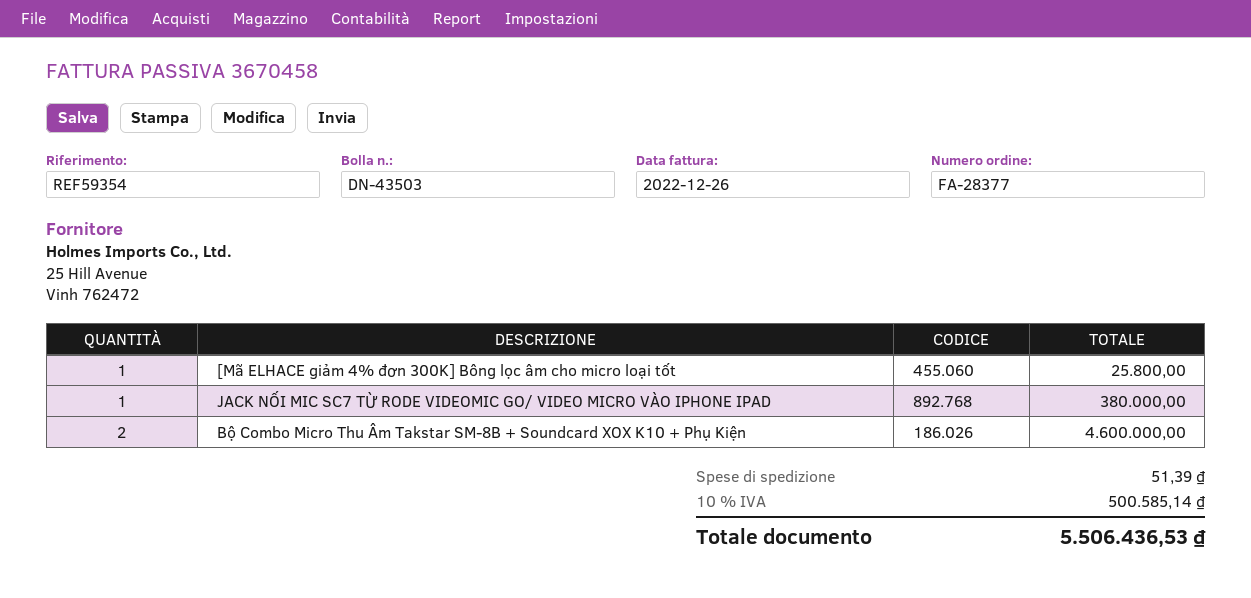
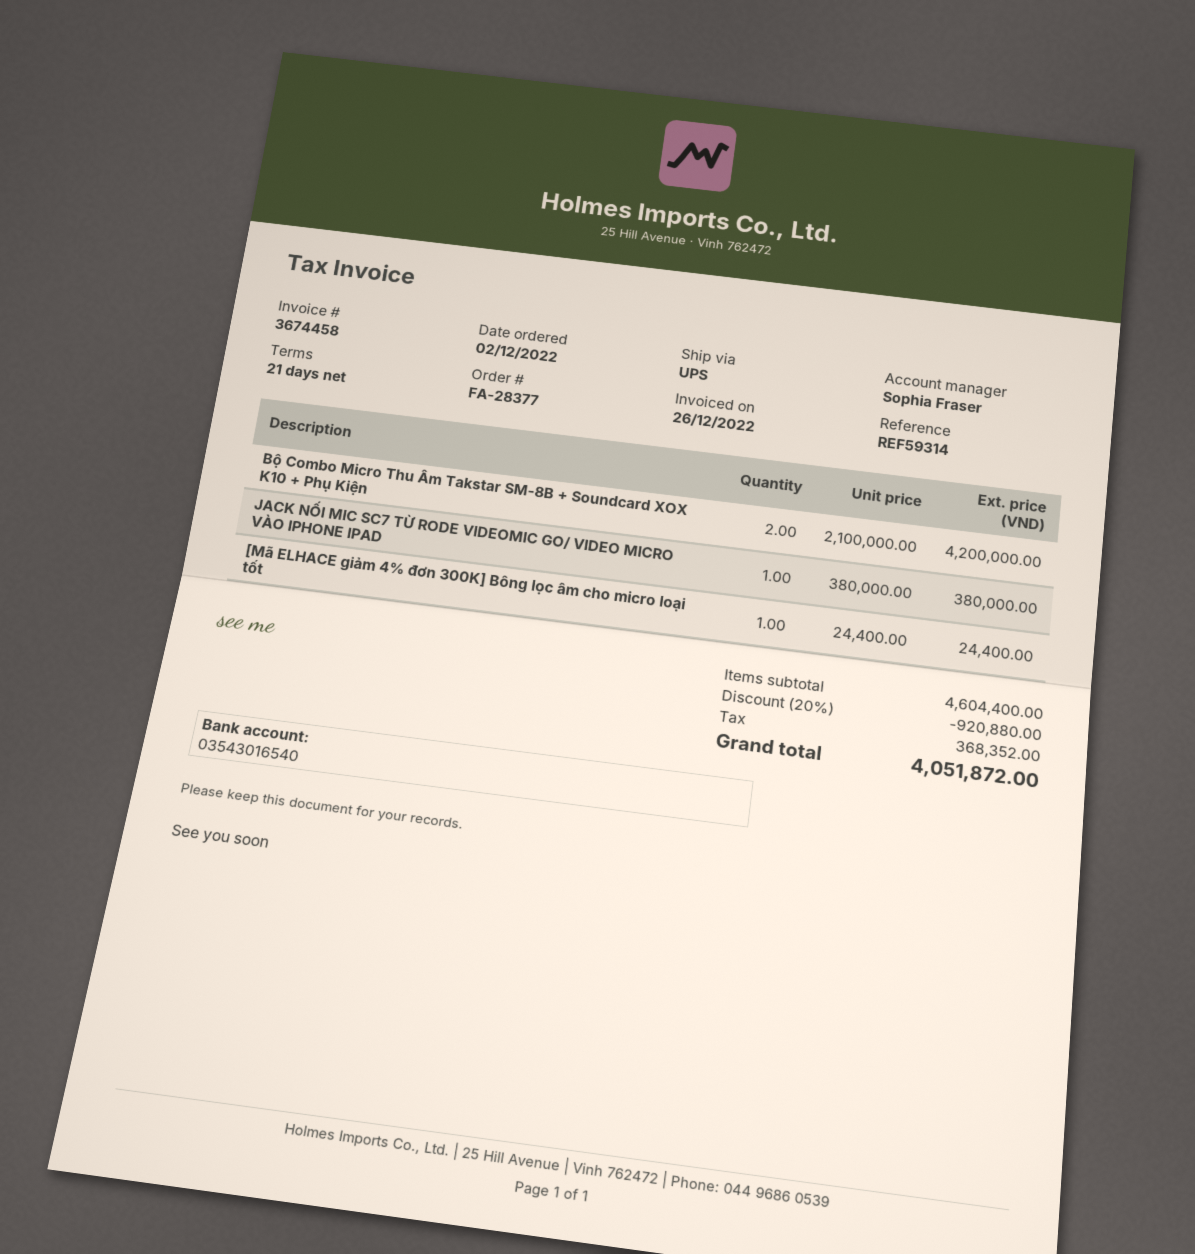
invoice number: 3670458 -> 3674458
reference: REF59354 -> REF59314
[Mã ELHACE giảm 4% đơn 300K] Bông lọc âm cho micro loại tốt: 1 for 25800.00 -> 1 for 24400.00
Bộ Combo Micro Thu Âm Takstar SM-8B + Soundcard XOX K10 + Phụ Kiện: 2 for 4600000.00 -> 2 for 4200000.00
discount: none -> 20% = 920880.00
shipping: 51.39 -> none
tax: 500585.14 -> 368352.00
total: 5506436.53 -> 4051872.00

